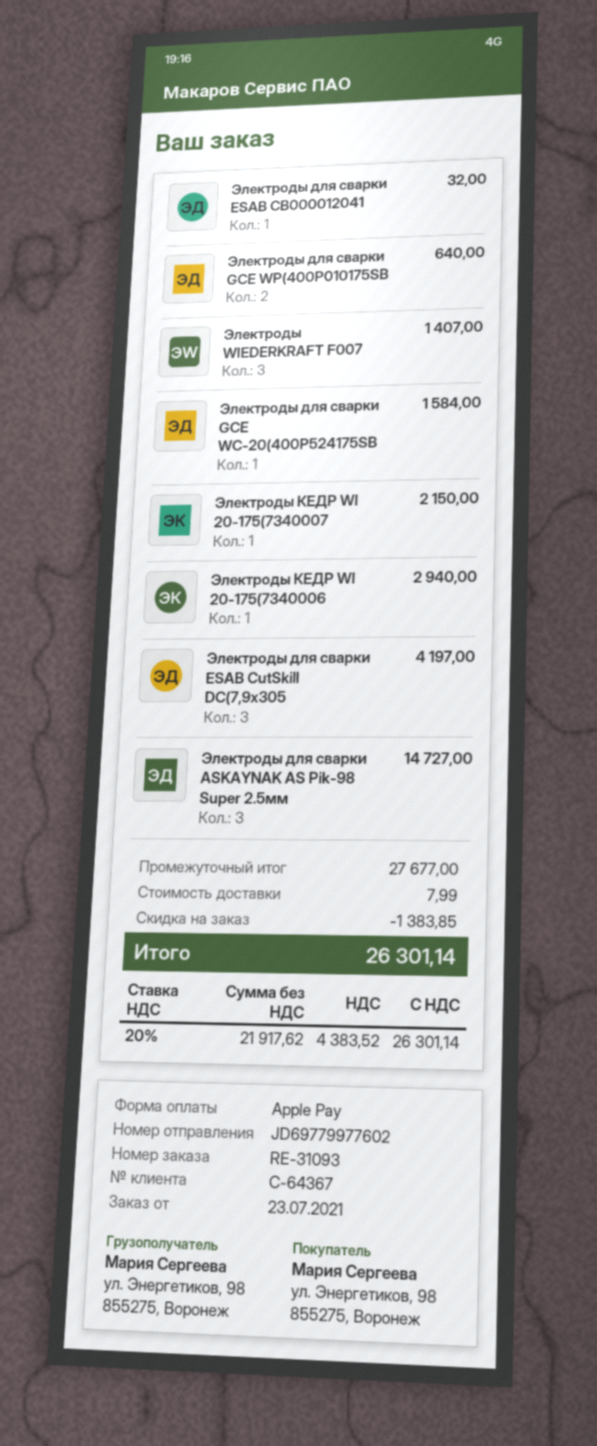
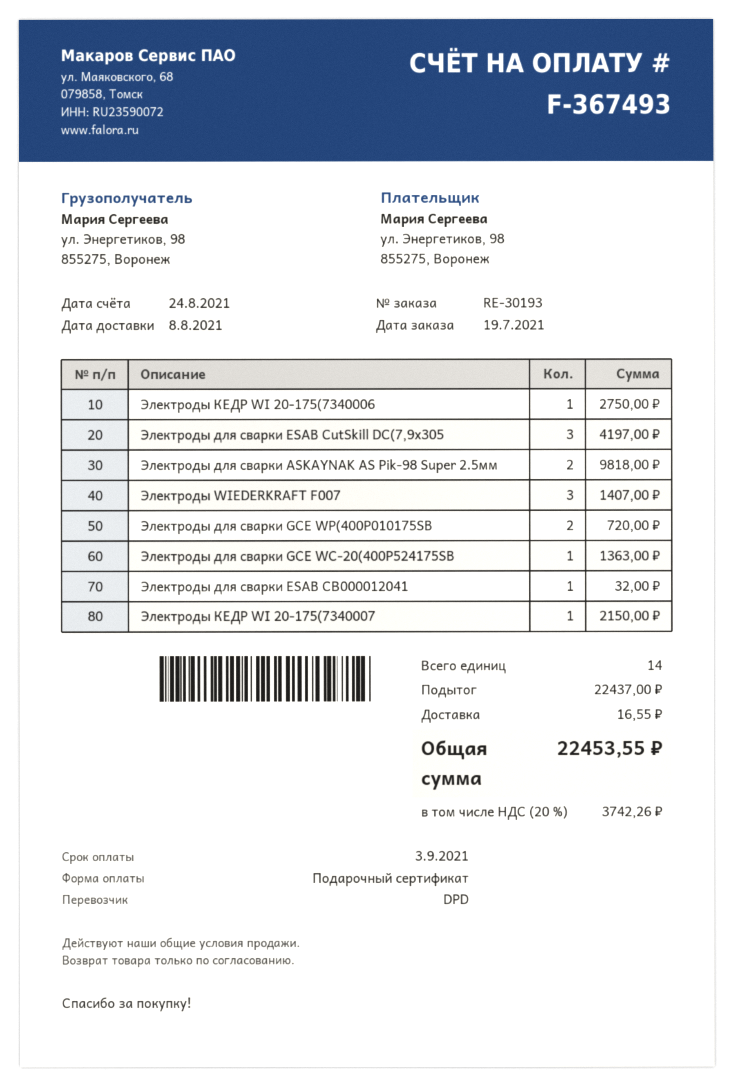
order number: RE-31093 -> RE-30193
order date: 2021-07-23 -> 2021-07-19
payment method: Apple Pay -> gift card
Электроды для сварки GCE WP(400P010175SB: 2 for 640.00 -> 2 for 720.00
Электроды для сварки GCE WC-20(400P524175SB: 1 for 1584.00 -> 1 for 1363.00
Электроды КЕДР WI 20-175(7340006: 1 for 2940.00 -> 1 for 2750.00
Электроды для сварки ASKAYNAK AS Pik-98 Super 2.5мм: 3 for 14727.00 -> 2 for 9818.00
subtotal: 27677.00 -> 22437.00
discount: 1383.85 -> none
shipping: 7.99 -> 16.55
tax: 20% = 4383.52 -> 20% = 3742.26
total: 26301.14 -> 22453.55

